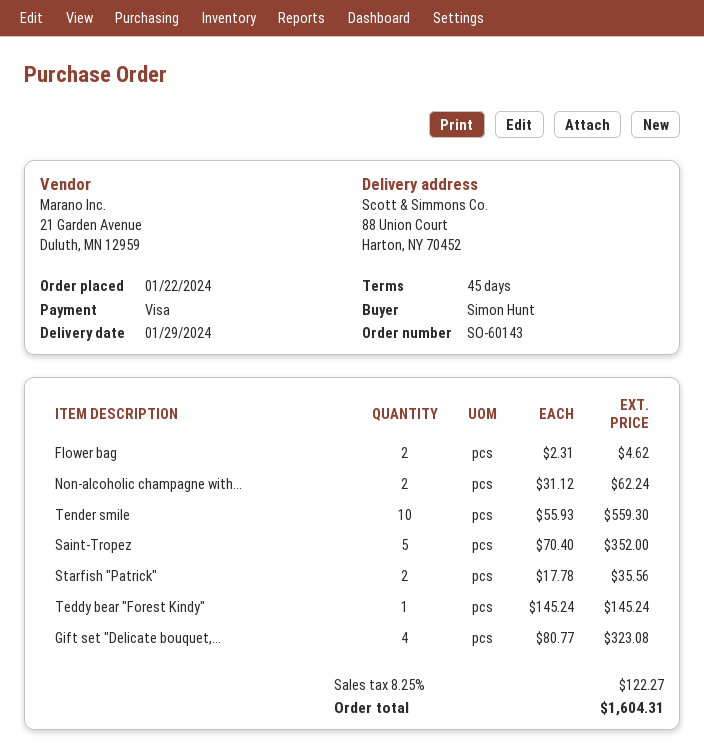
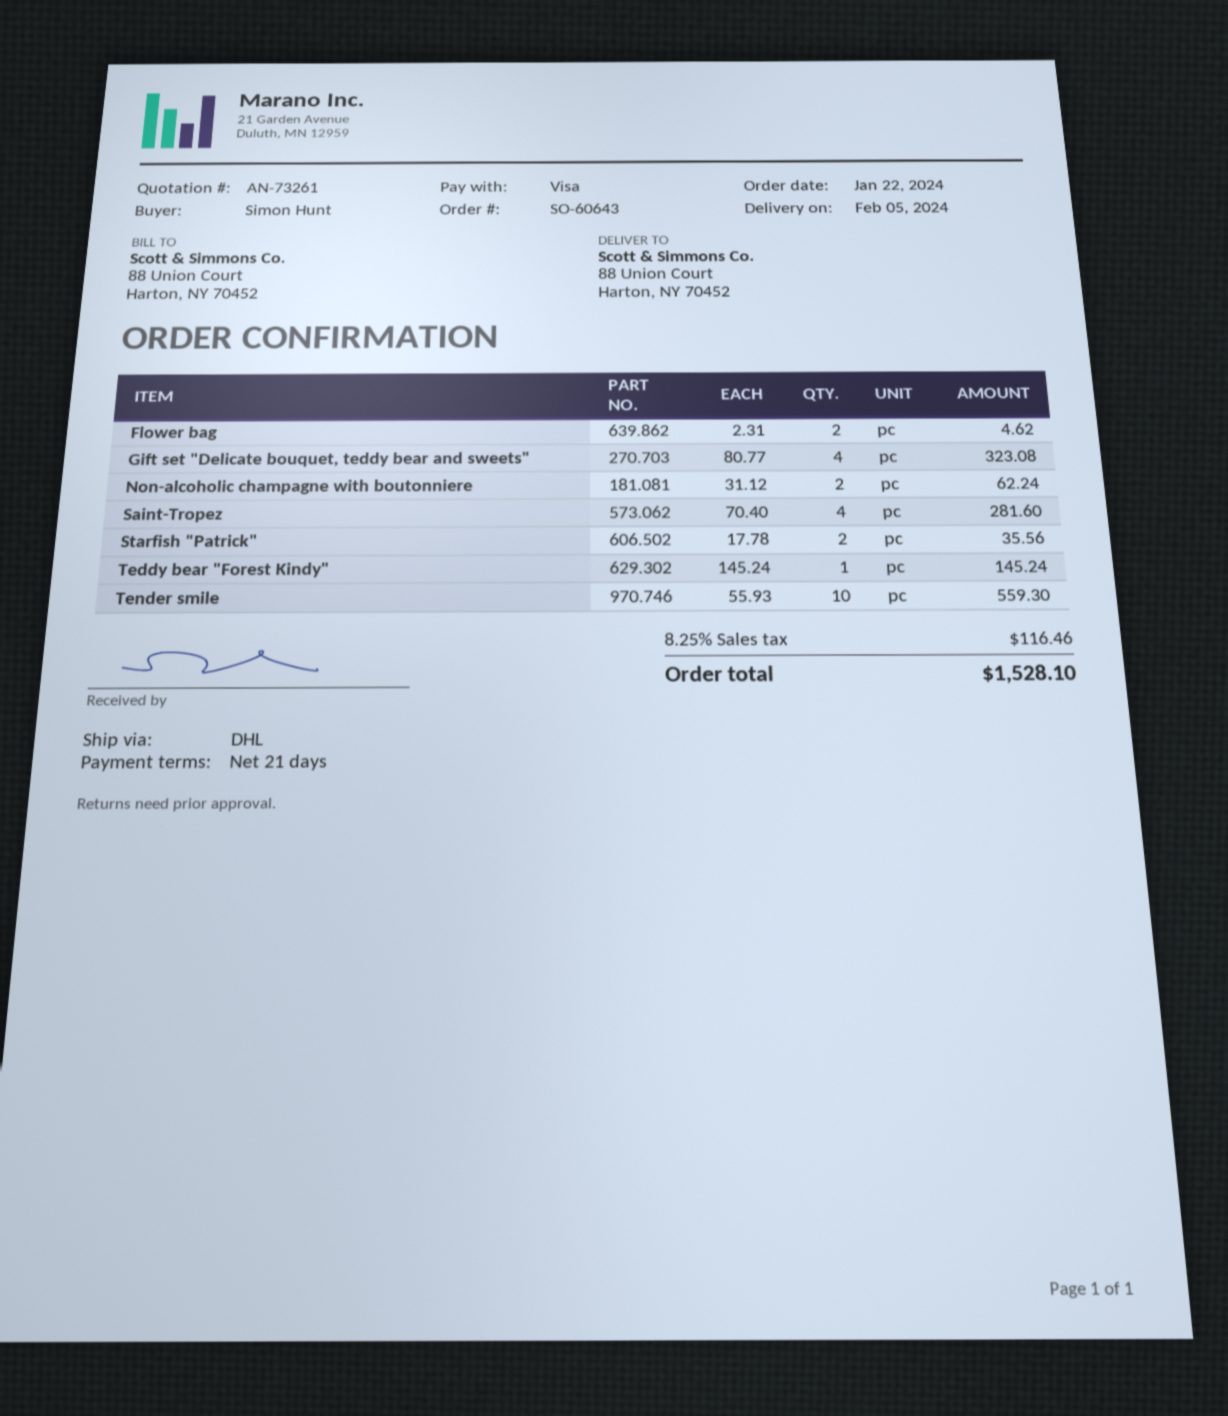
order number: SO-60143 -> SO-60643
delivery date: 2024-01-29 -> 2024-02-05
payment terms: 45 days -> 21 days
Saint-Tropez: 5 x 70.40 = 352.00 -> 4 x 70.40 = 281.60
tax: 8.25% = 122.27 -> 8.25% = 116.46
total: 1604.31 -> 1528.10

